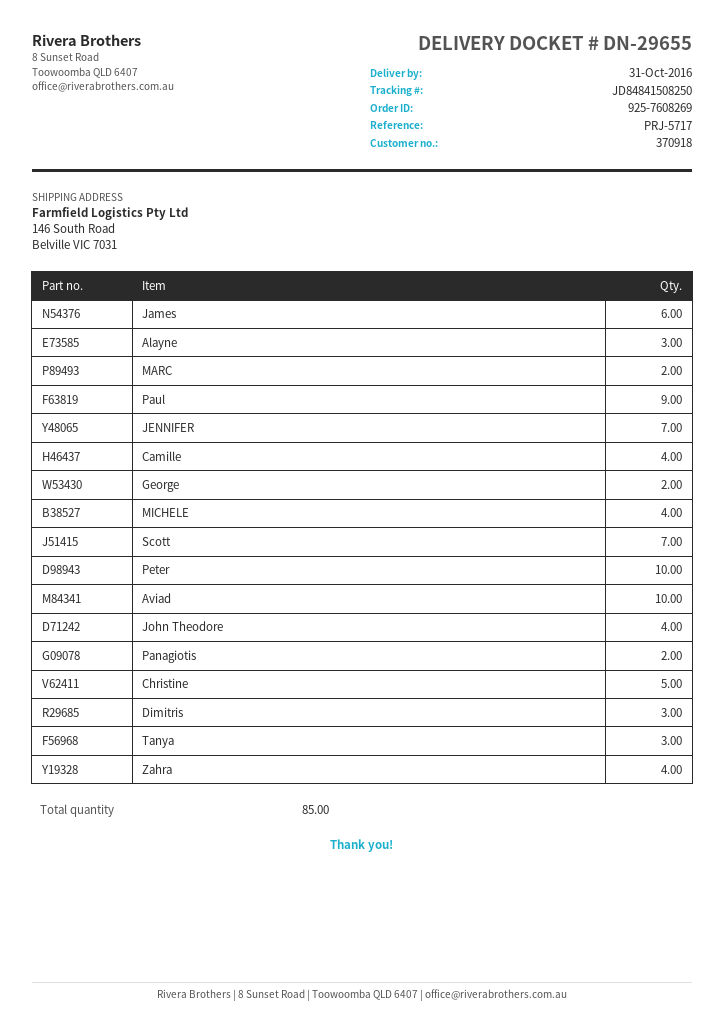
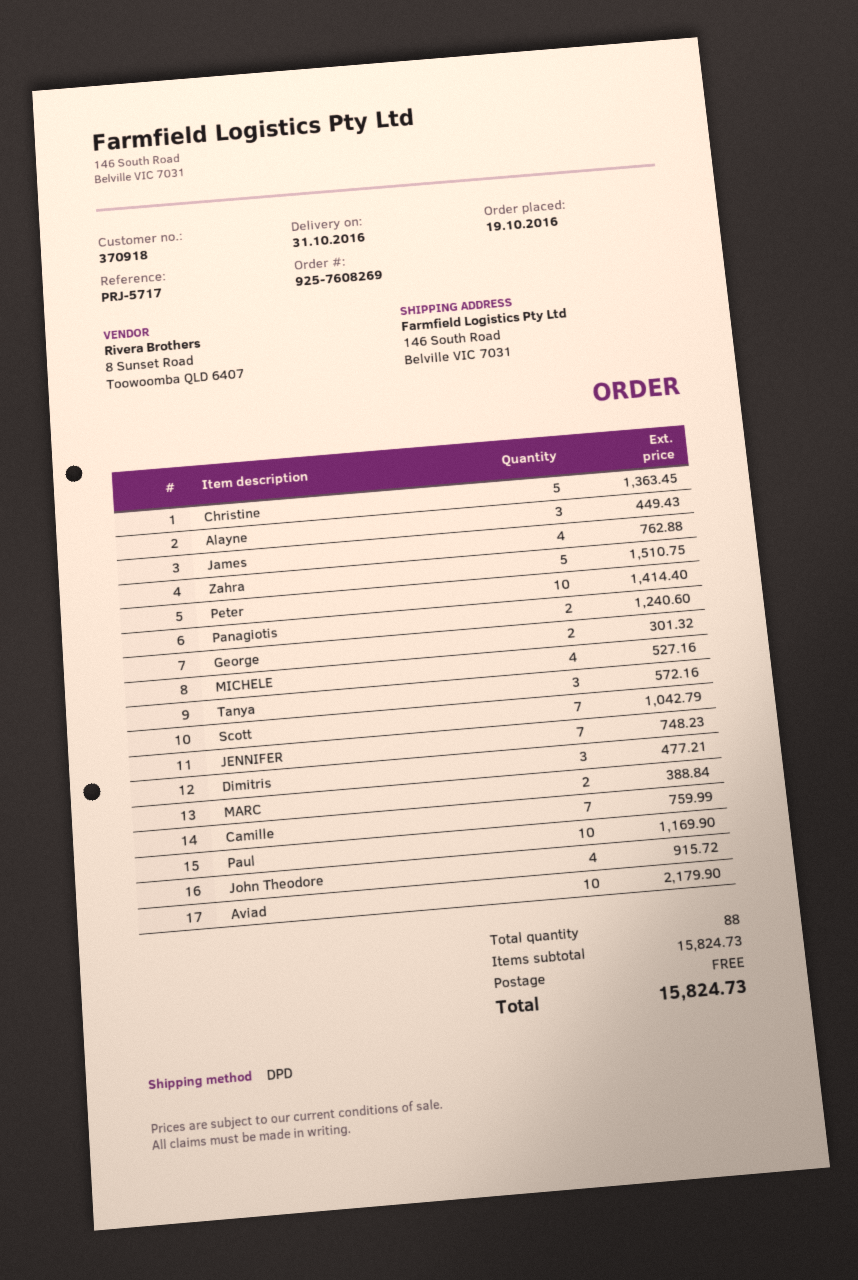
James: 6 -> 4
Paul: 9 -> 10
Camille: 4 -> 7
Zahra: 4 -> 5
total quantity: 85 -> 88

